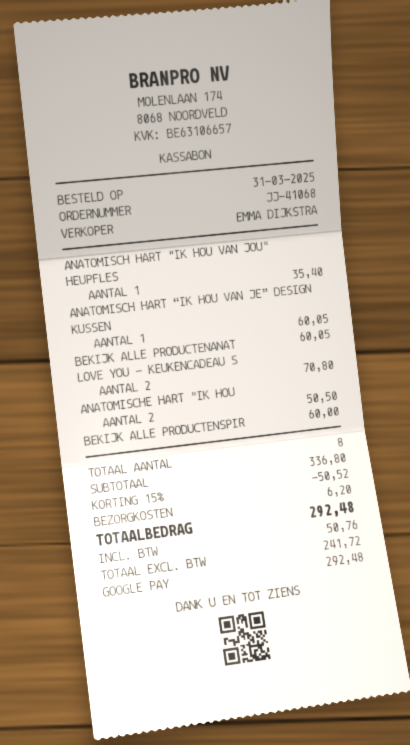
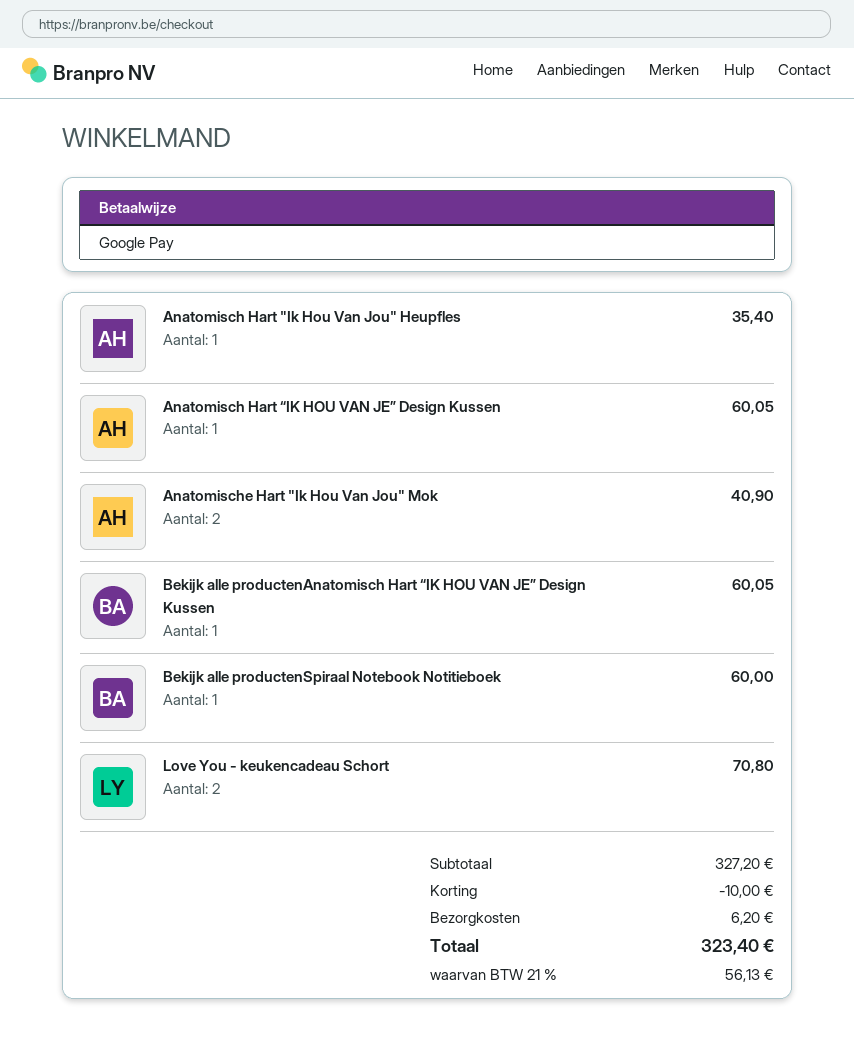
ANATOMISCHE HART "IK HOU: 2 for 50.50 -> 2 for 40.90
subtotal: 336.80 -> 327.20
discount: 50.52 -> 10.00
tax: 50.76 -> 56.13
total: 292.48 -> 323.40

